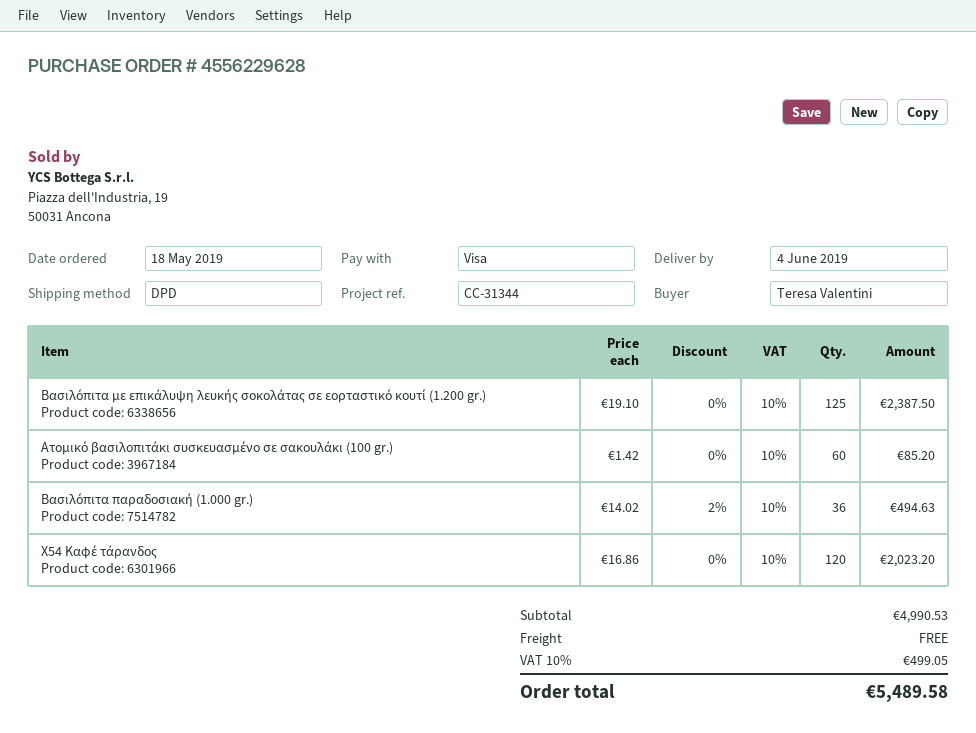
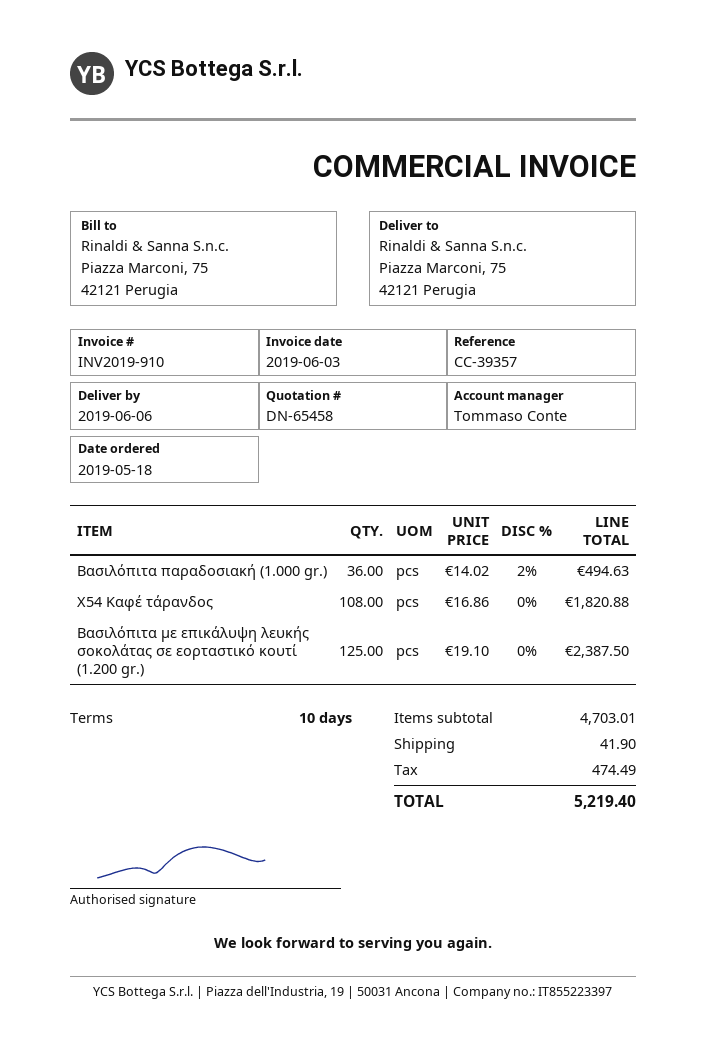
delivery date: 2019-06-04 -> 2019-06-06
reference: CC-31344 -> CC-39357
Ατομικό βασιλοπιτάκι συσκευασμένο σε σακουλάκι (100 gr.): 60 x 1.42 = 85.20 -> none
Χ54 Καφέ τάρανδος: 120 x 16.86 = 2023.20 -> 108 x 16.86 = 1820.88
subtotal: 4990.53 -> 4703.01
shipping: 0.00 -> 41.90
tax: 499.05 -> 474.49
total: 5489.58 -> 5219.40

